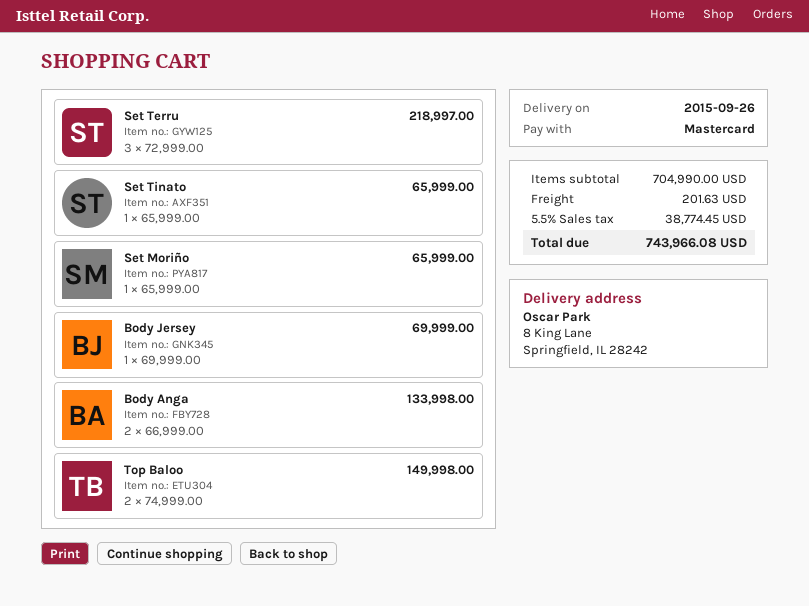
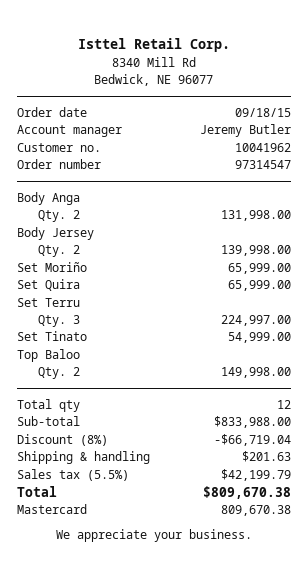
Set Terru: 3 for 218997.00 -> 3 for 224997.00
Set Tinato: 1 for 65999.00 -> 1 for 54999.00
Body Jersey: 1 for 69999.00 -> 2 for 139998.00
Body Anga: 2 for 133998.00 -> 2 for 131998.00
Set Quira: none -> 1 for 65999.00
subtotal: 704990.00 -> 833988.00
discount: none -> 8% = 66719.04
tax: 5.5% = 38774.45 -> 5.5% = 42199.79
total: 743966.08 -> 809670.38

